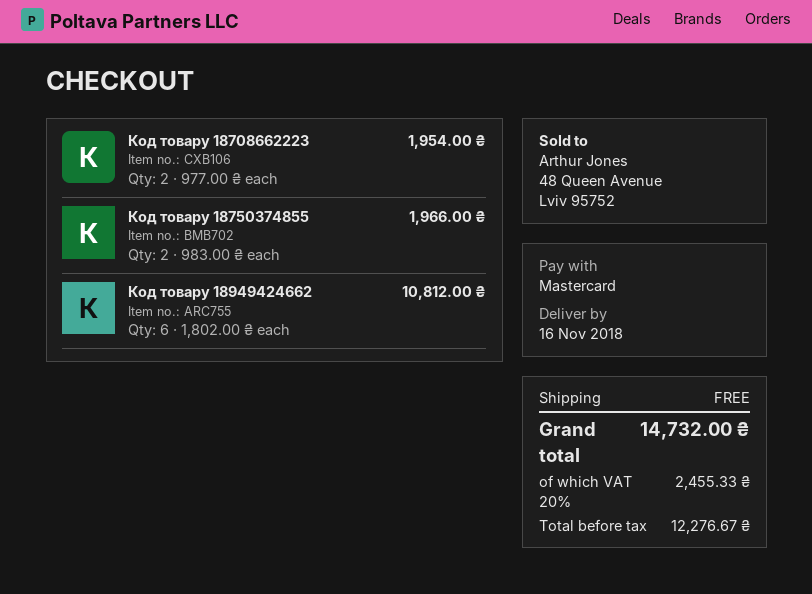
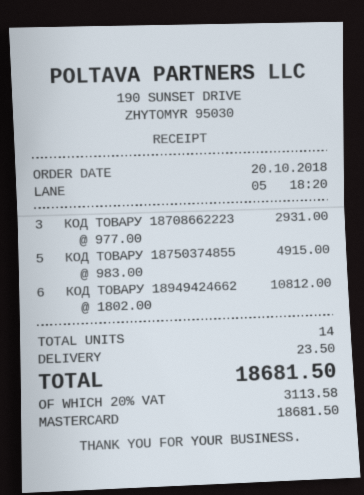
Код товару 18708662223: 2 x 977.00 = 1954.00 -> 3 x 977.00 = 2931.00
Код товару 18750374855: 2 x 983.00 = 1966.00 -> 5 x 983.00 = 4915.00
shipping: 0.00 -> 23.50
tax: 20% = 2455.33 -> 20% = 3113.58
total: 14732.00 -> 18681.50

